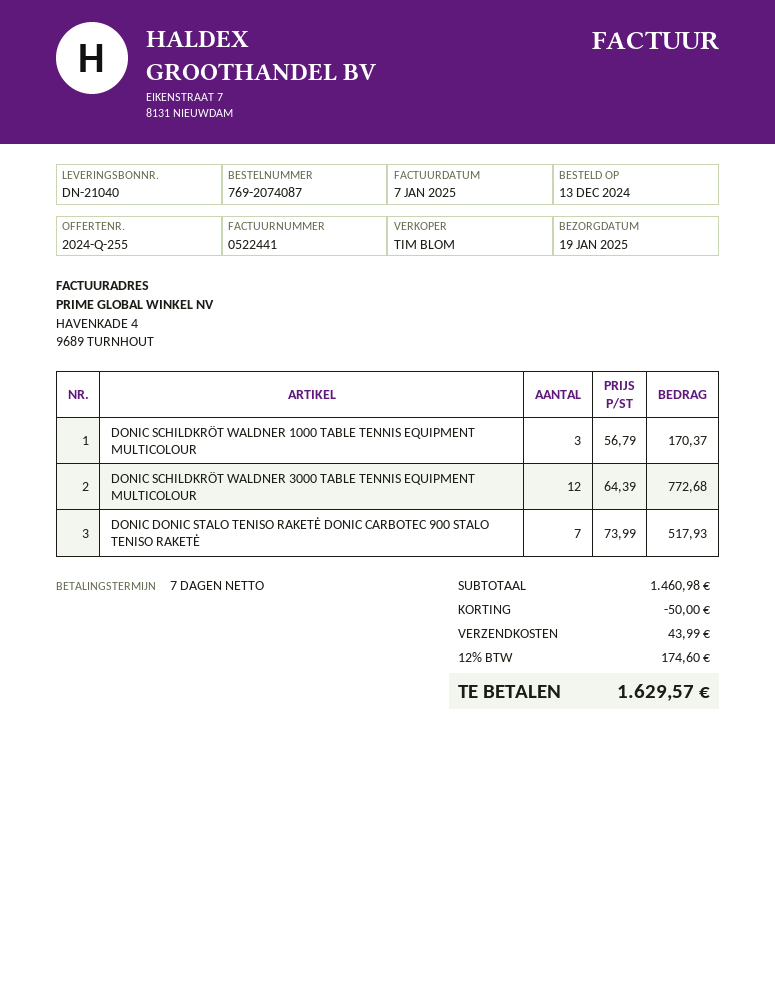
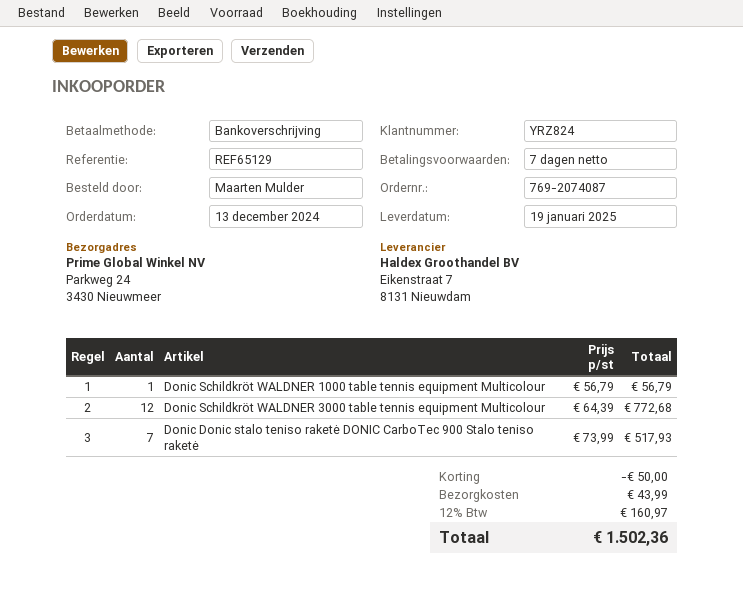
DONIC SCHILDKRÖT WALDNER 1000 TABLE TENNIS EQUIPMENT MULTICOLOUR: 3 x 56.79 = 170.37 -> 1 x 56.79 = 56.79
tax: 12% = 174.60 -> 12% = 160.97
total: 1629.57 -> 1502.36

